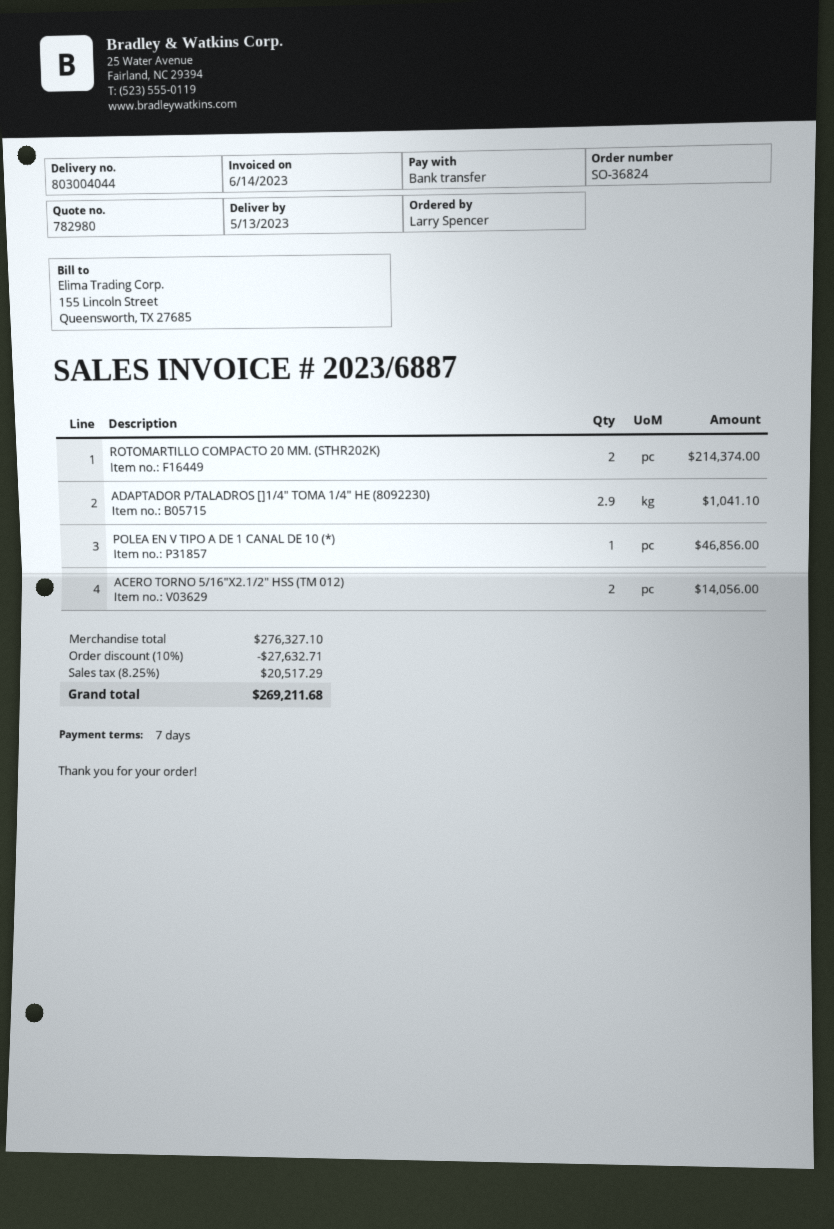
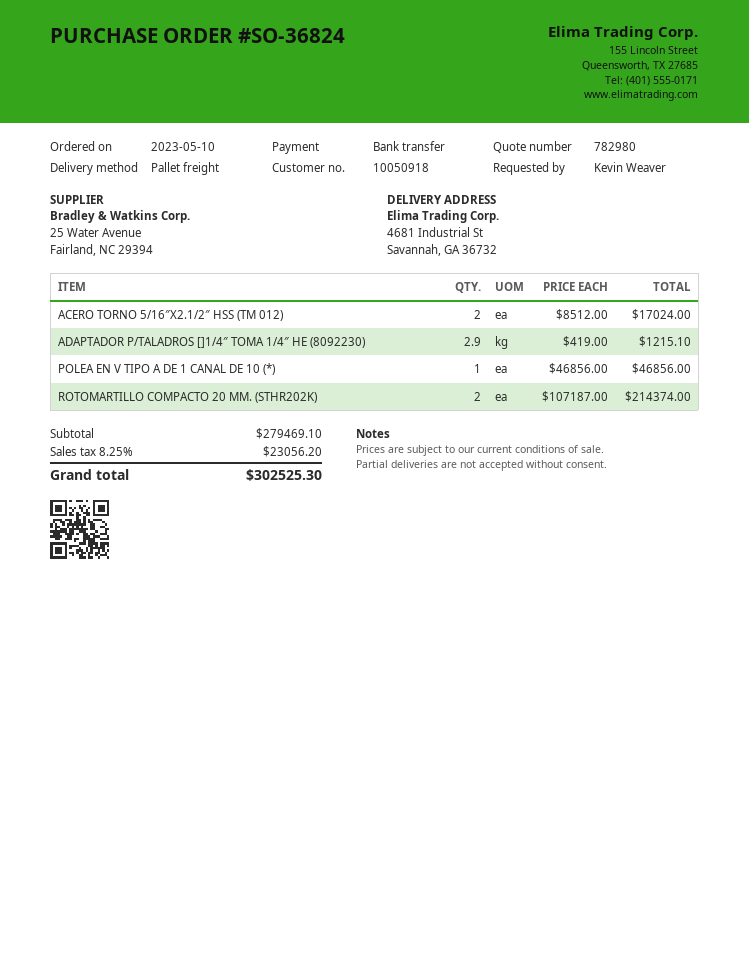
ordered by: Larry Spencer -> Kevin Weaver
ADAPTADOR P/TALADROS []1/4″ TOMA 1/4″ HE (8092230): 2.9 for 1041.10 -> 2.9 for 1215.10
ACERO TORNO 5/16″X2.1/2″ HSS (TM 012): 2 for 14056.00 -> 2 for 17024.00
subtotal: 276327.10 -> 279469.10
discount: 10% = 27632.71 -> none
tax: 8.25% = 20517.29 -> 8.25% = 23056.20
total: 269211.68 -> 302525.30

